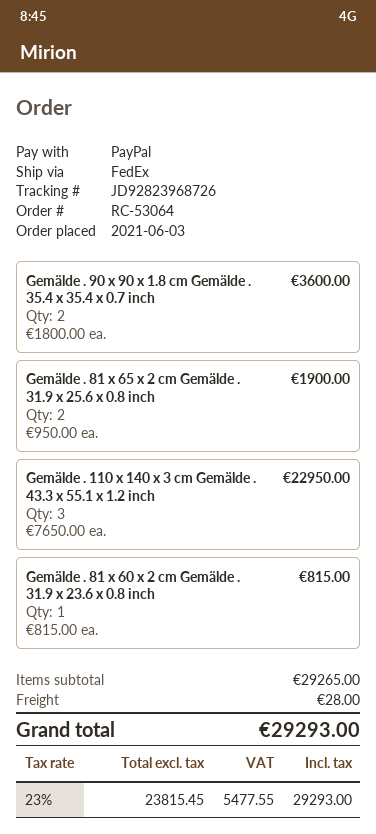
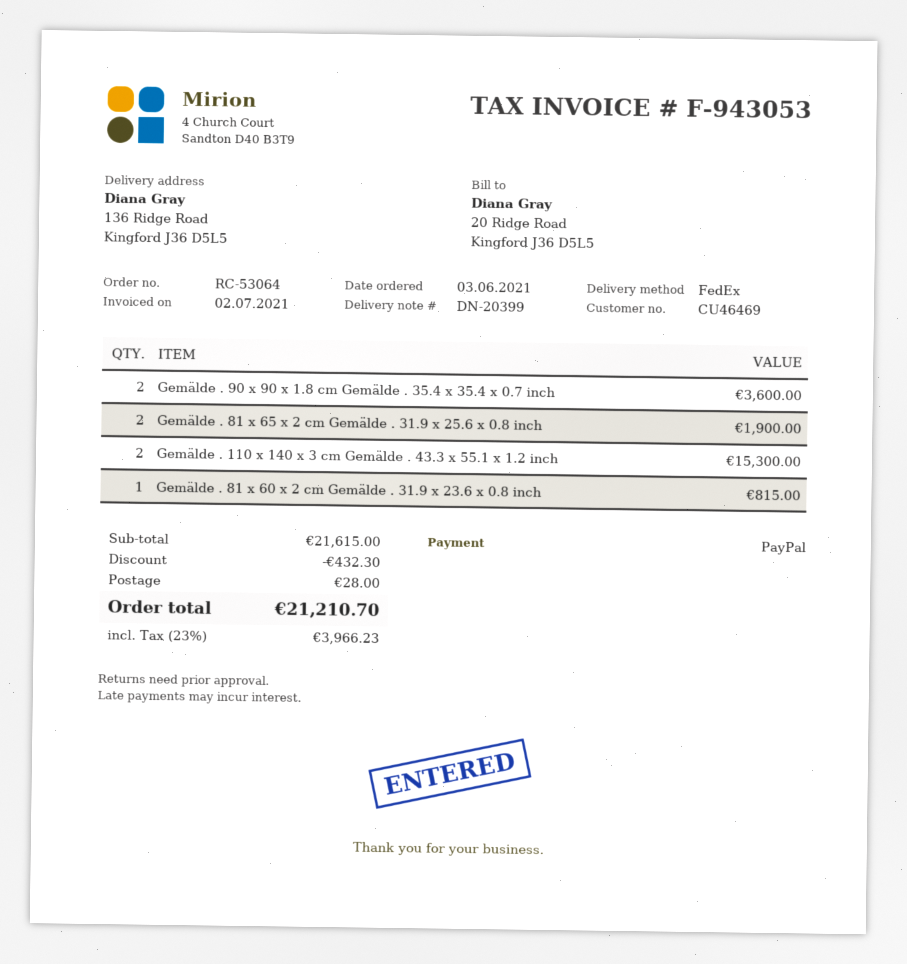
Gemälde . 110 x 140 x 3 cm Gemälde . 43.3 x 55.1 x 1.2 inch: 3 for 22950.00 -> 2 for 15300.00
subtotal: 29265.00 -> 21615.00
discount: none -> 432.30
tax: 23% = 5477.55 -> 23% = 3966.23
total: 29293.00 -> 21210.70

